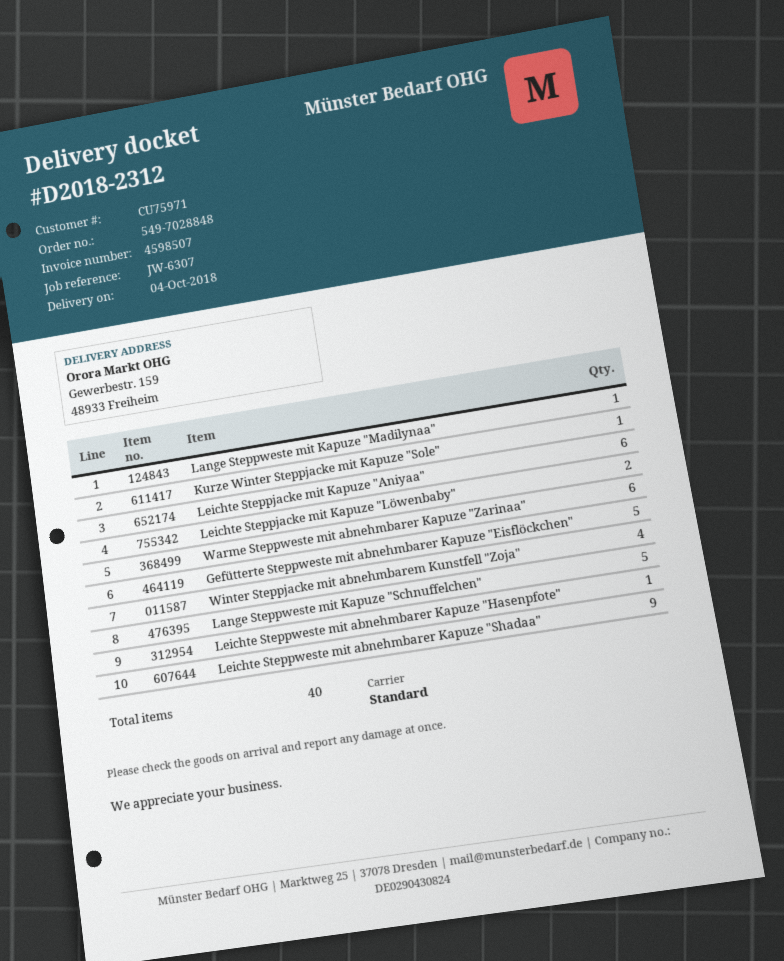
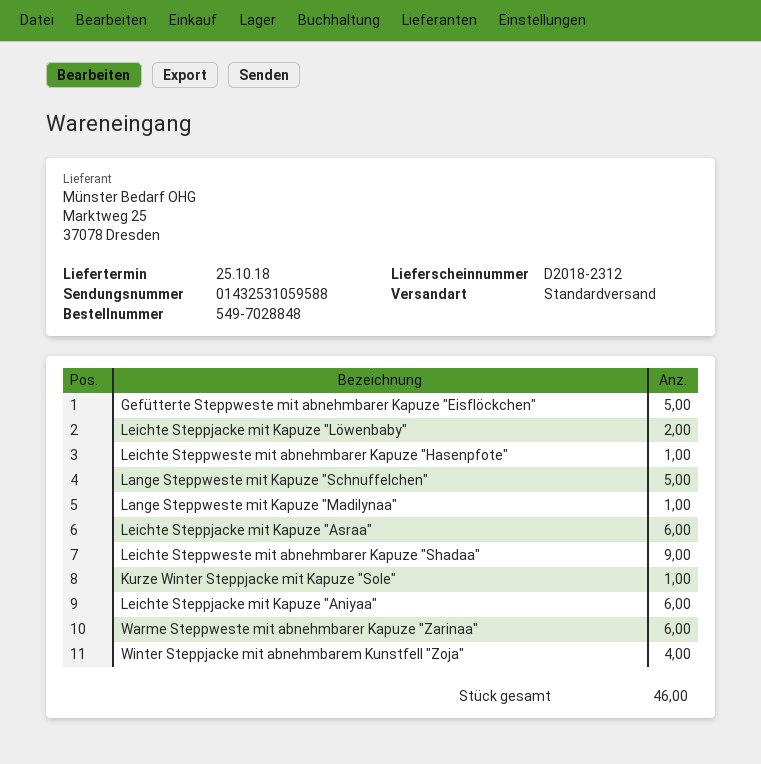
delivery date: 2018-10-04 -> 2018-10-25
Leichte Steppjacke mit Kapuze "Asraa": none -> 6
total quantity: 40 -> 46

